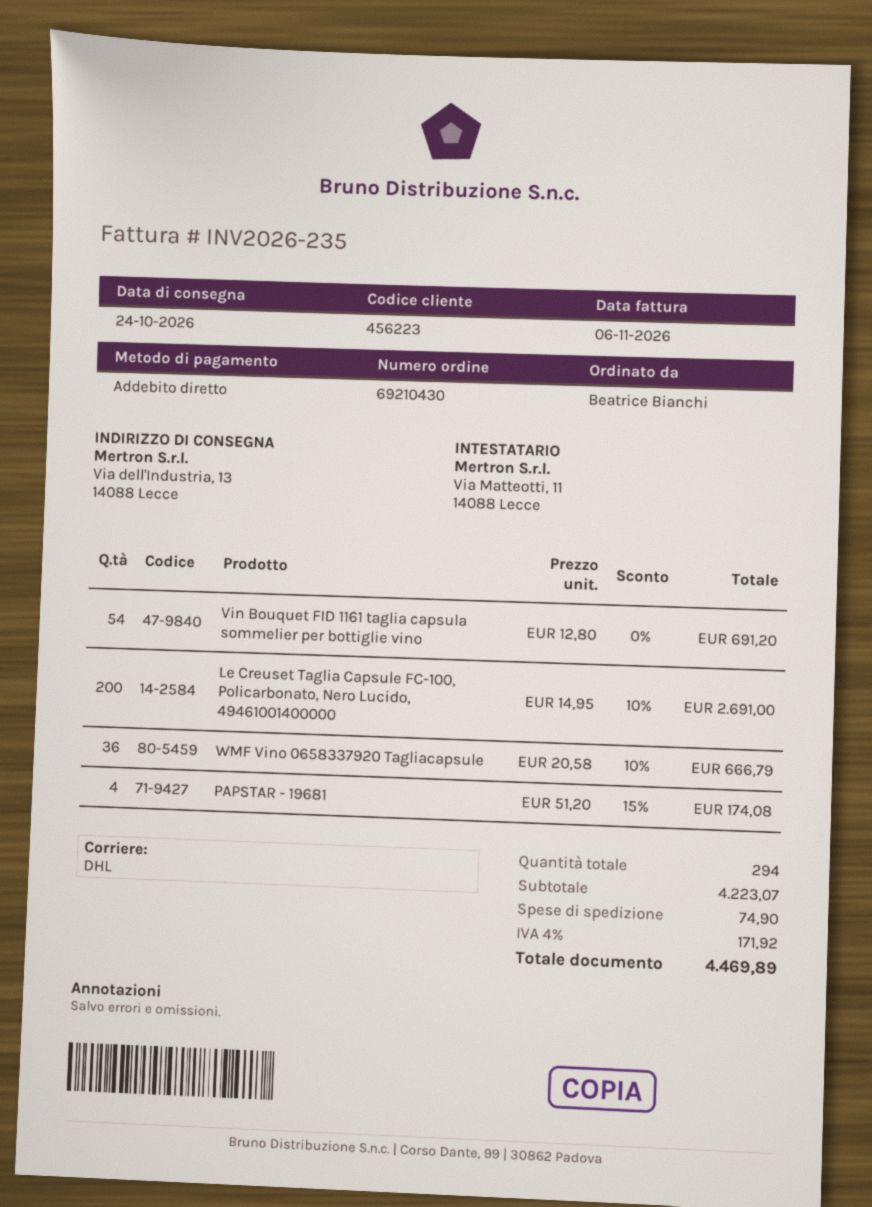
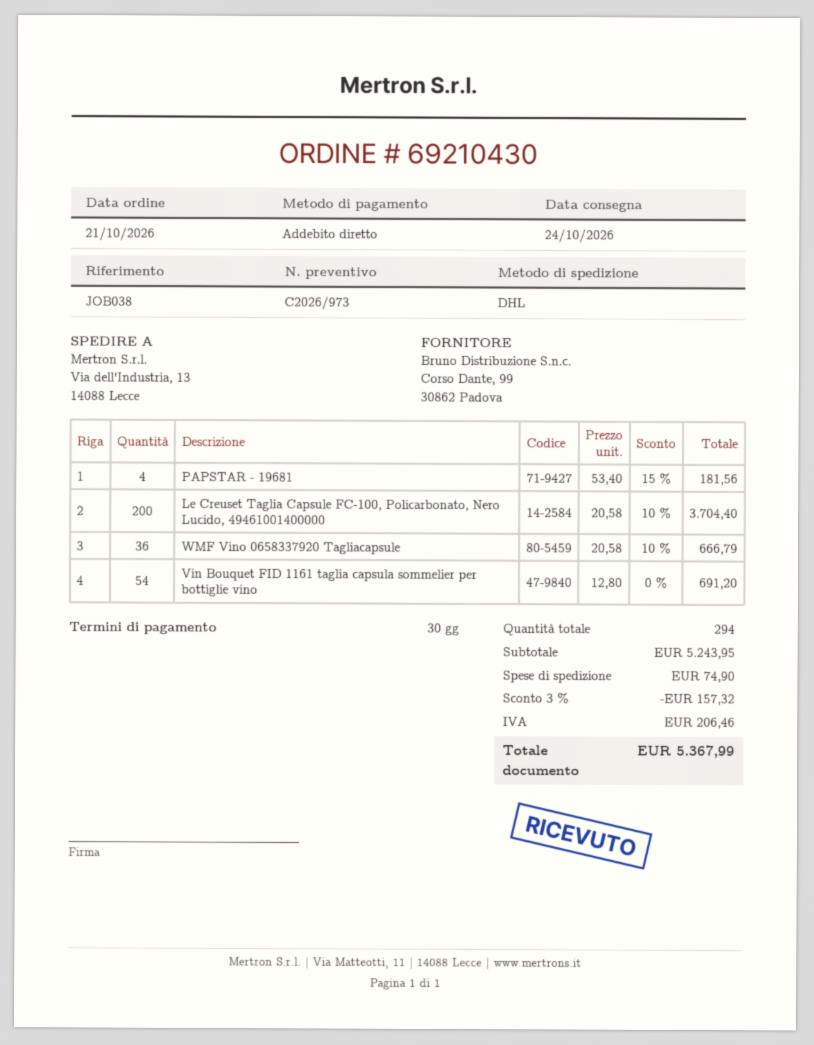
Le Creuset Taglia Capsule FC-100, Policarbonato, Nero Lucido, 49461001400000: 200 x 14.95 - 10% = 2691.00 -> 200 x 20.58 - 10% = 3704.40
PAPSTAR - 19681: 4 x 51.20 - 15% = 174.08 -> 4 x 53.40 - 15% = 181.56
subtotal: 4223.07 -> 5243.95
discount: none -> 3% = 157.32
tax: 171.92 -> 206.46
total: 4469.89 -> 5367.99

